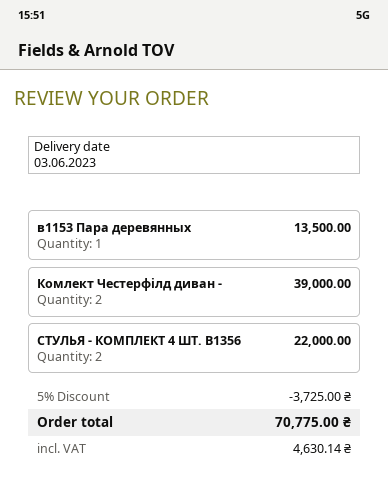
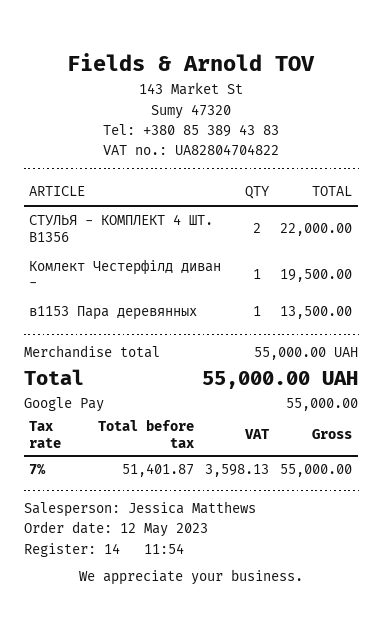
Комлект Честерфілд диван -: 2 for 39000.00 -> 1 for 19500.00
discount: 5% = 3725.00 -> none
tax: 4630.14 -> 3598.13
total: 70775.00 -> 55000.00

